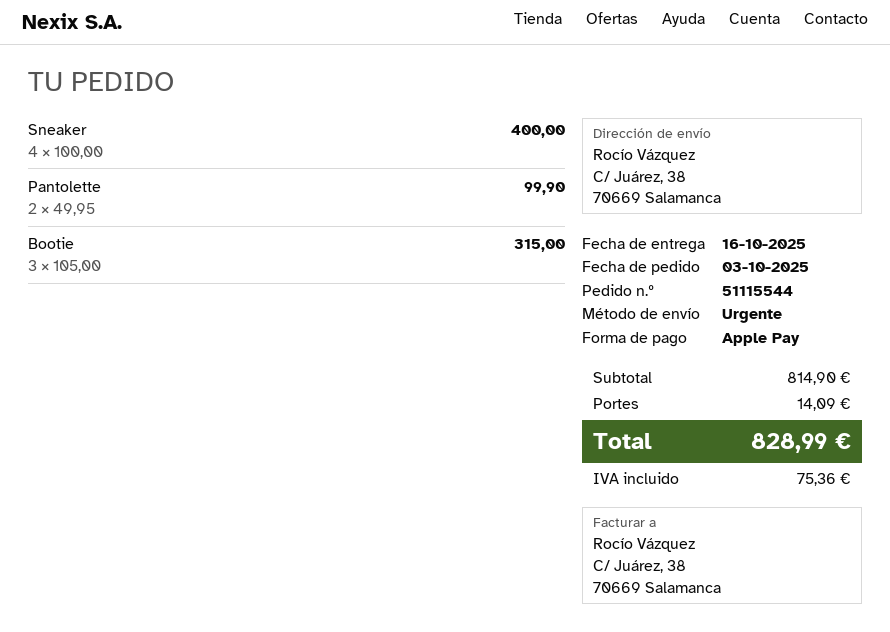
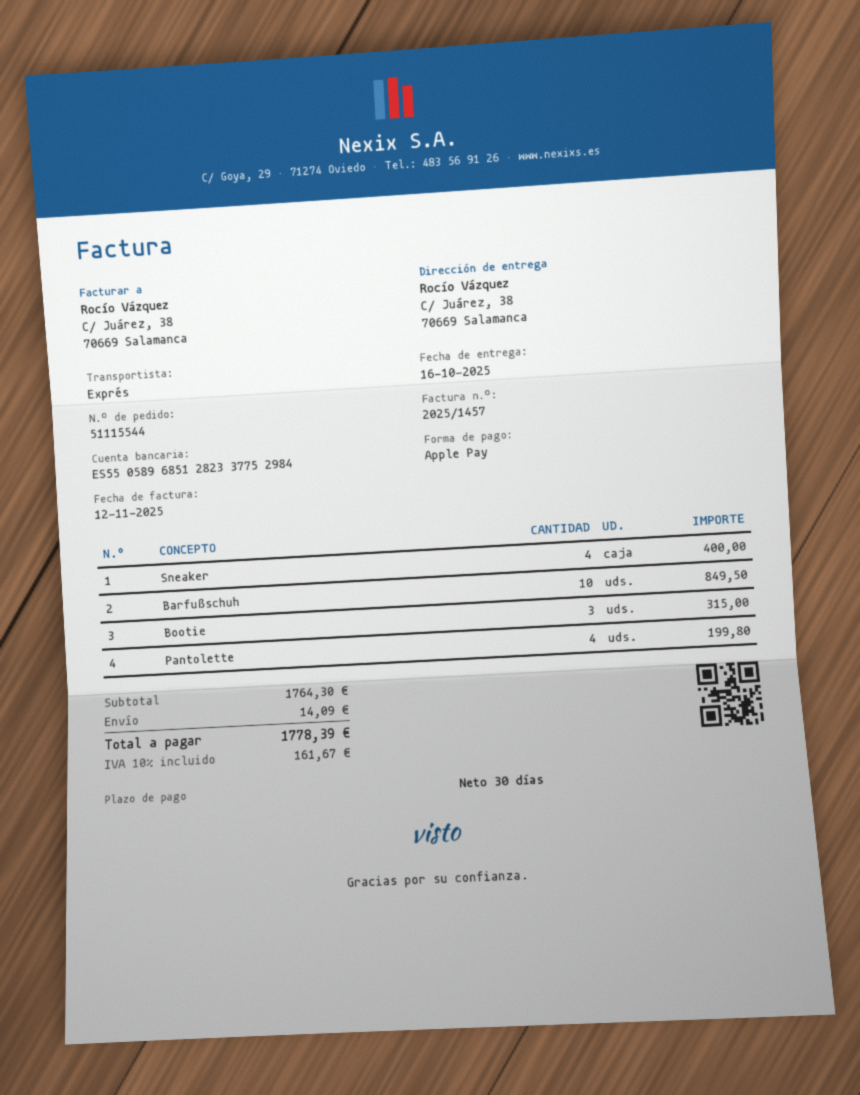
Pantolette: 2 for 99.90 -> 4 for 199.80
Barfußschuh: none -> 10 for 849.50
subtotal: 814.90 -> 1764.30
tax: 75.36 -> 161.67
total: 828.99 -> 1778.39

